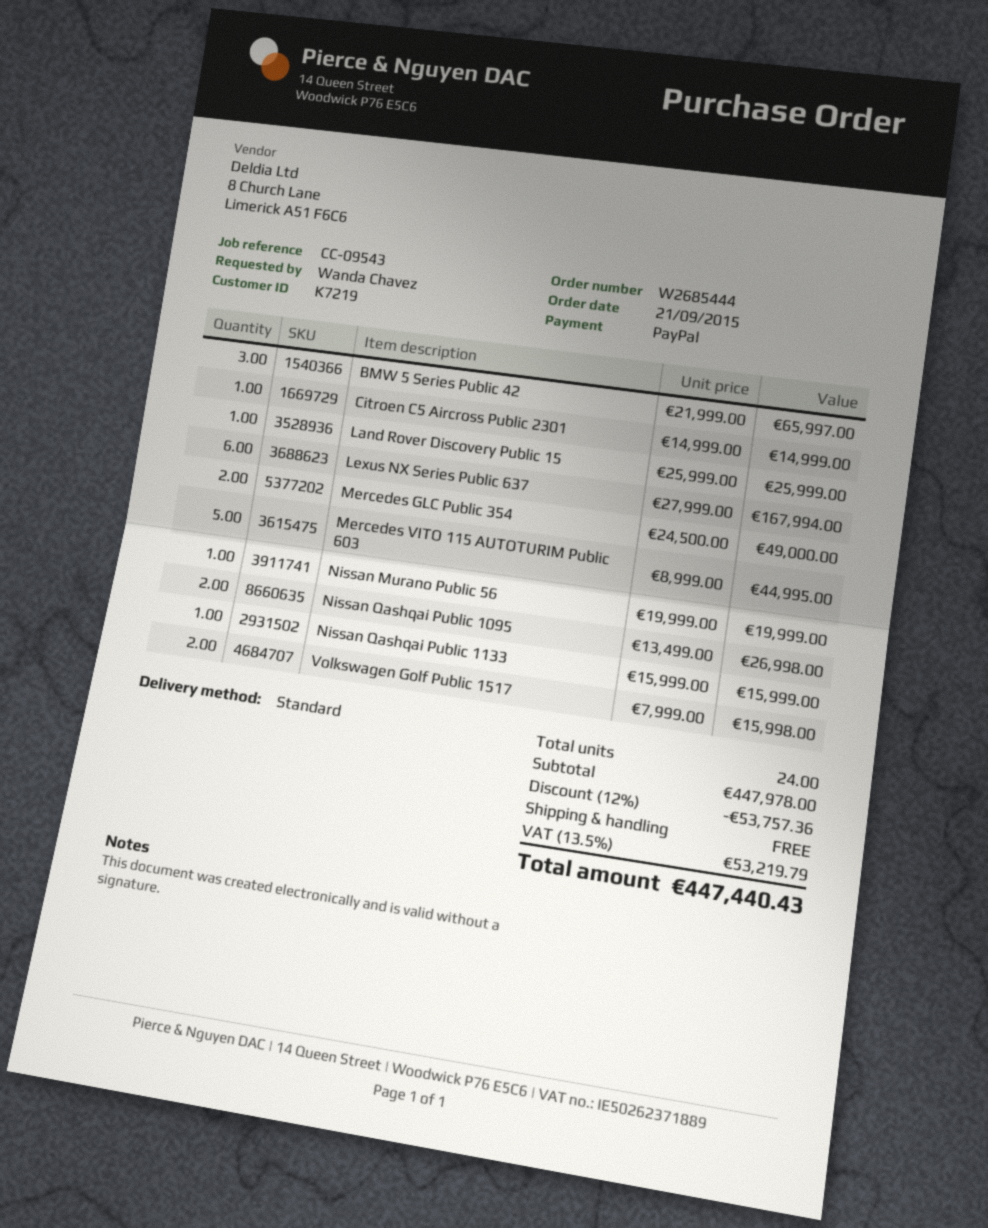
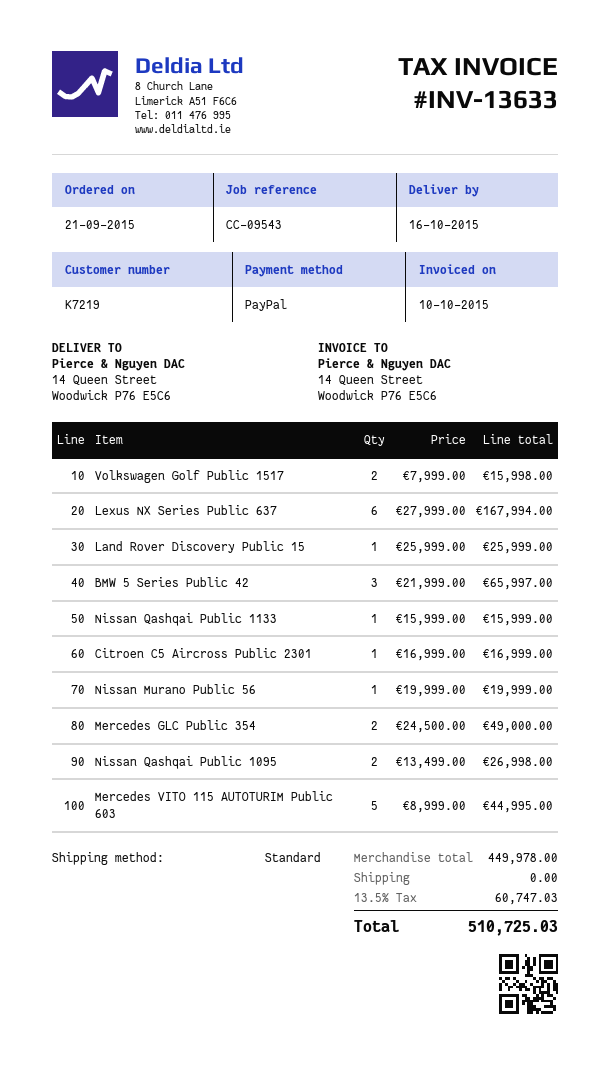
Citroen C5 Aircross Public 2301: 1 x 14999.00 = 14999.00 -> 1 x 16999.00 = 16999.00
subtotal: 447978.00 -> 449978.00
discount: 12% = 53757.36 -> none
tax: 13.5% = 53219.79 -> 13.5% = 60747.03
total: 447440.43 -> 510725.03

